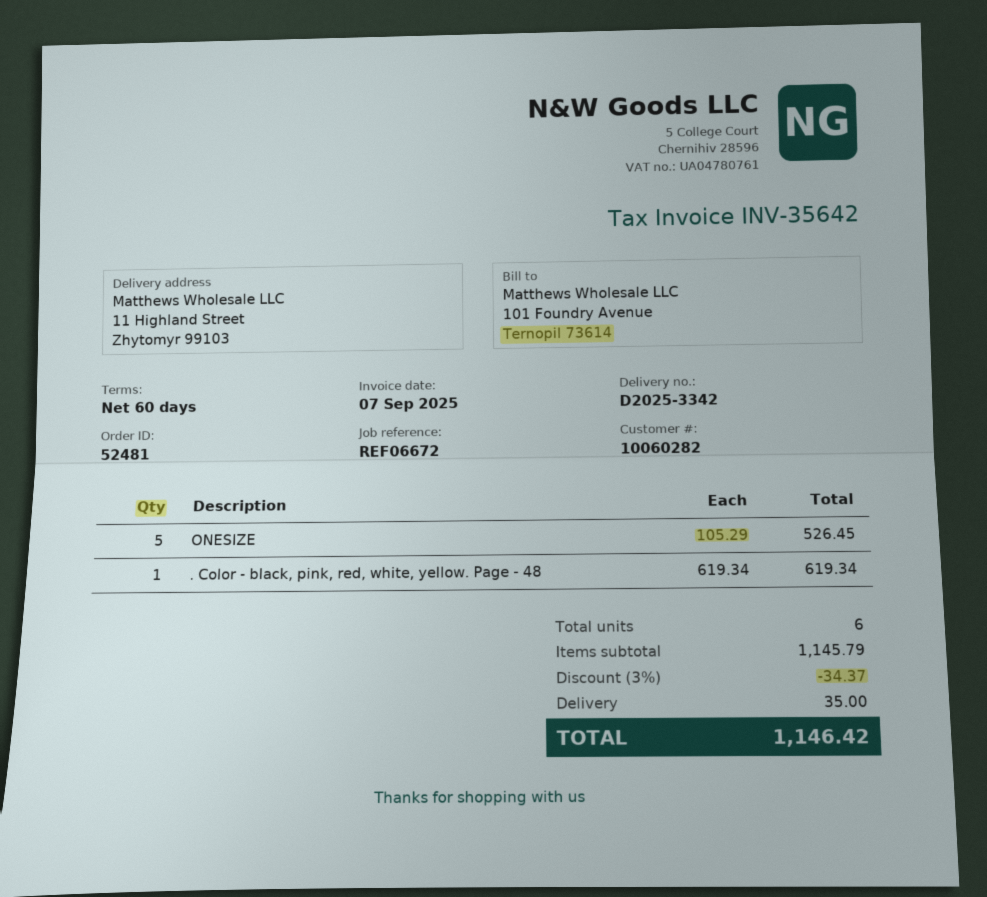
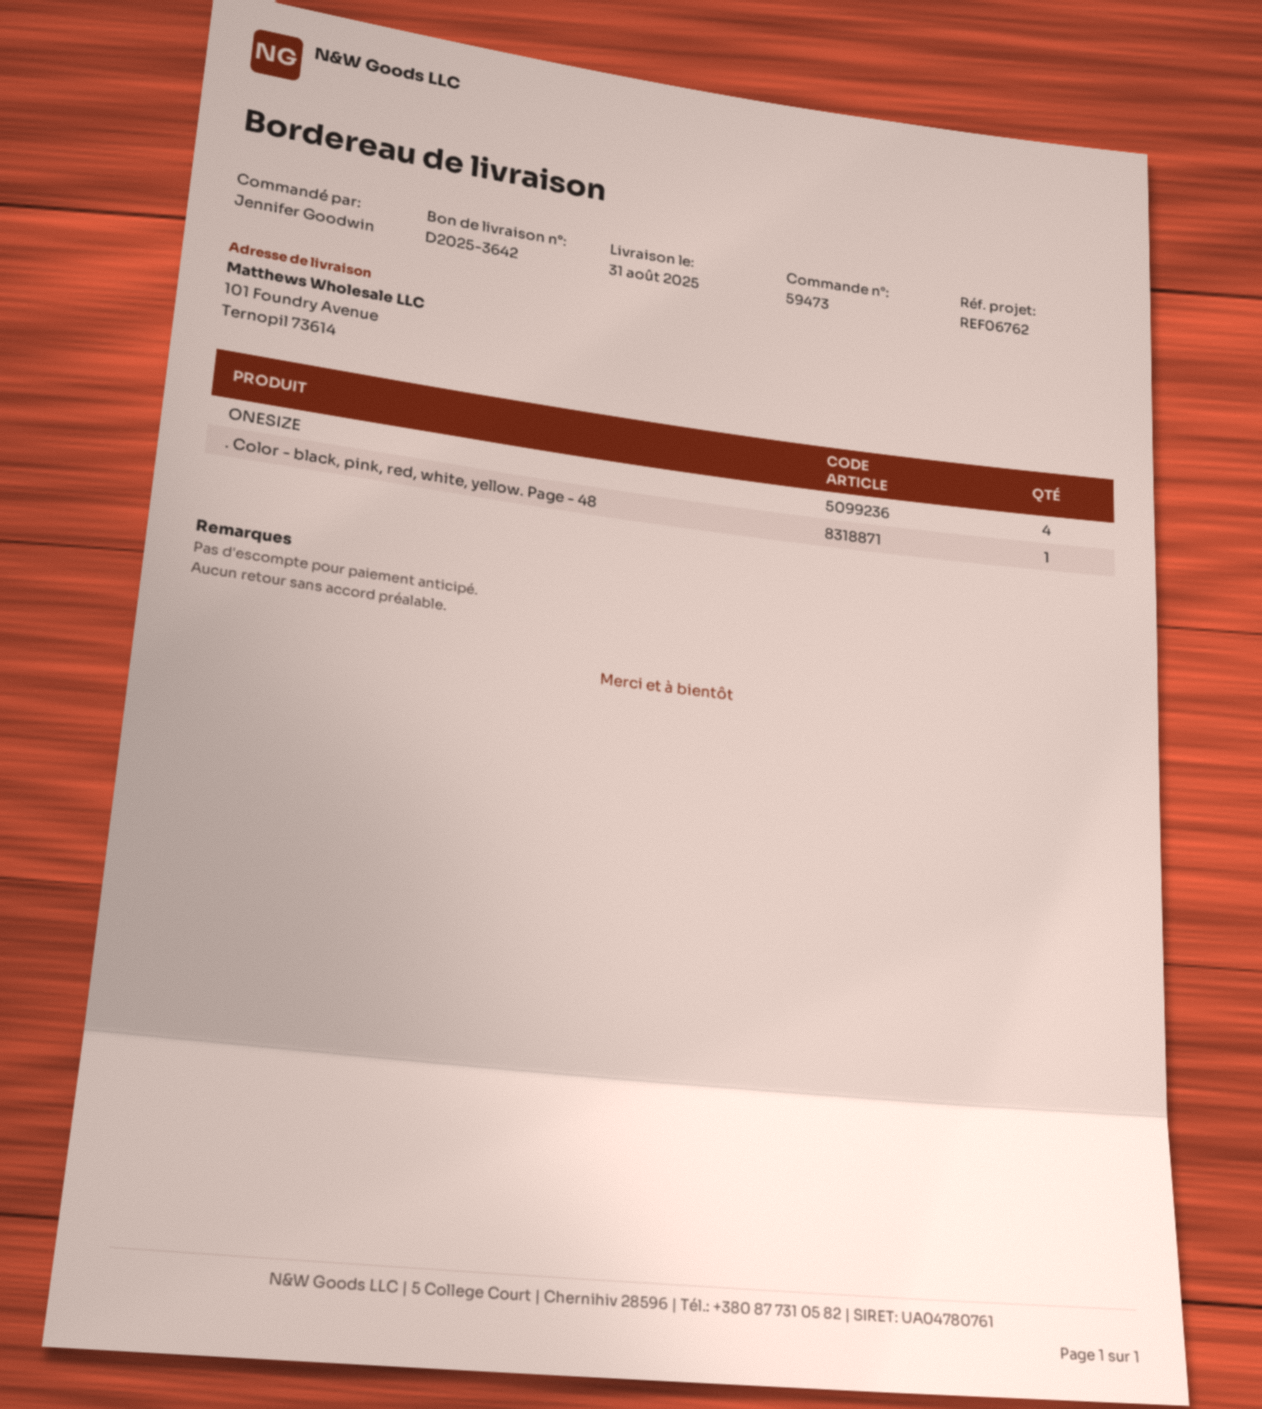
order number: 52481 -> 59473
delivery note number: D2025-3342 -> D2025-3642
reference: REF06672 -> REF06762
ship to: 11 Highland Street, Zhytomyr 99103 -> 101 Foundry Avenue, Ternopil 73614
ONESIZE: 5 -> 4

